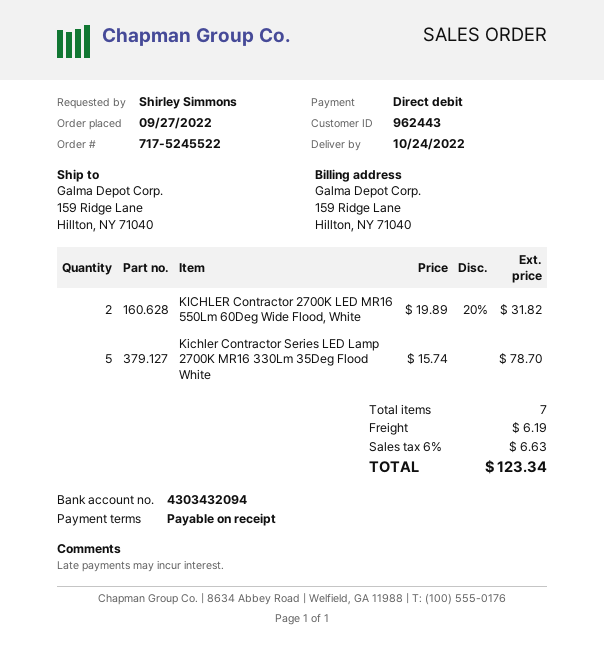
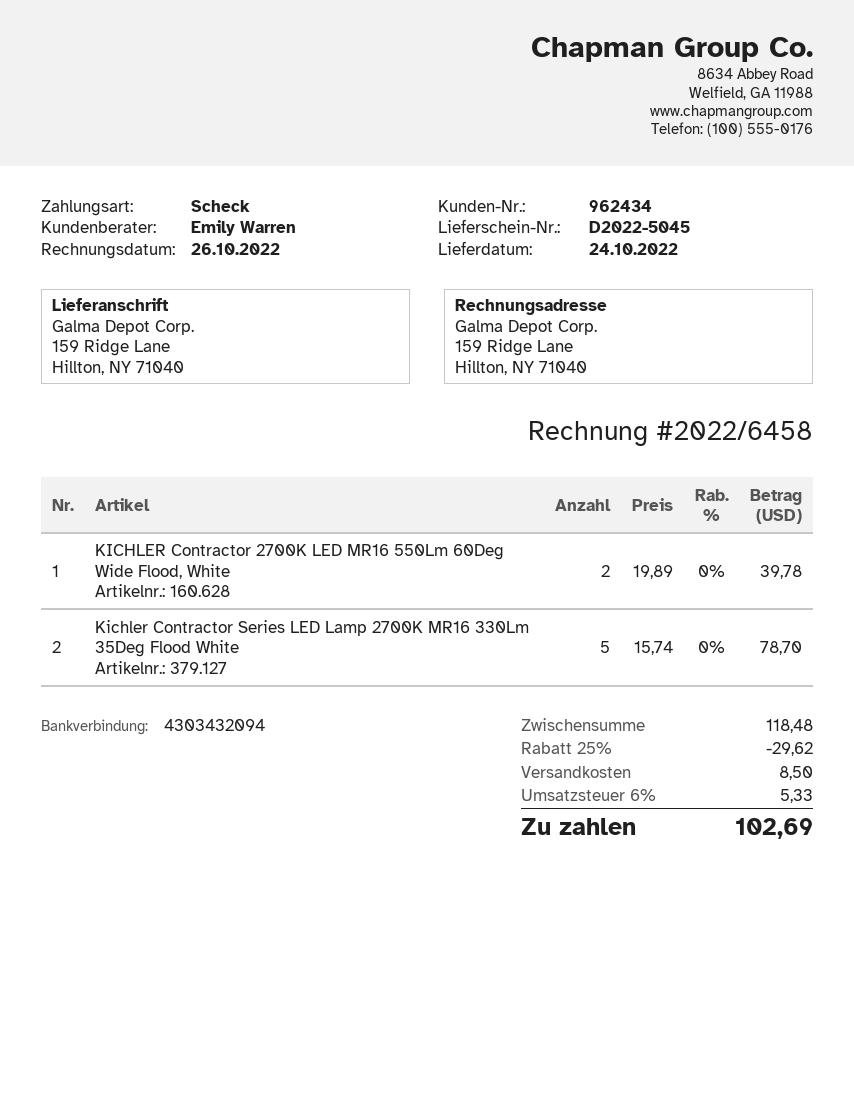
customer number: 962443 -> 962434
payment method: direct debit -> cheque
KICHLER Contractor 2700K LED MR16 550Lm 60Deg Wide Flood, White: 2 x 19.89 - 20% = 31.82 -> 2 x 19.89 = 39.78
discount: none -> 25% = 29.62
shipping: 6.19 -> 8.50
tax: 6% = 6.63 -> 6% = 5.33
total: 123.34 -> 102.69

